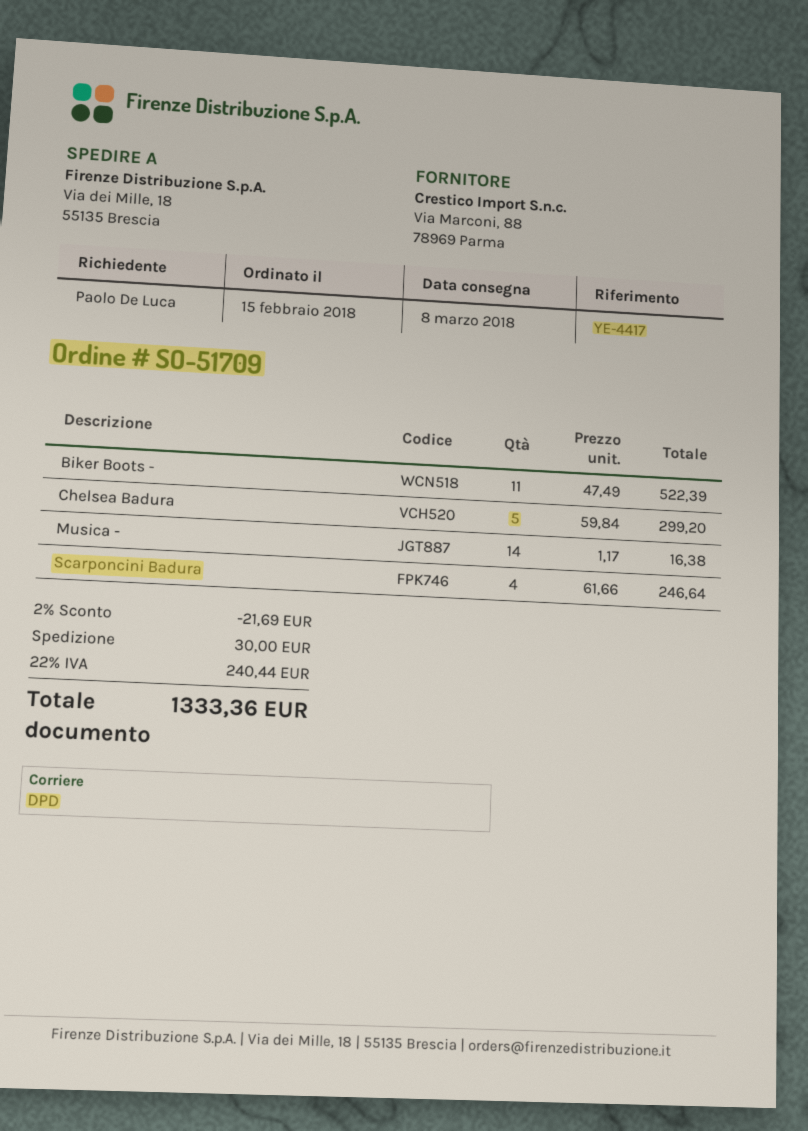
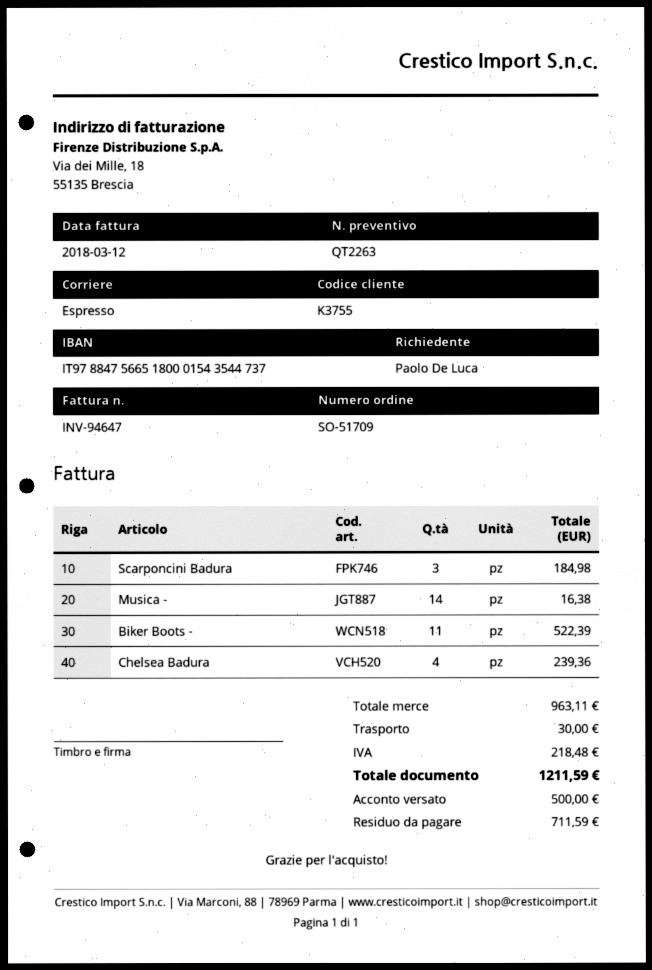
shipping method: DPD -> express
Chelsea Badura: 5 for 299.20 -> 4 for 239.36
Scarponcini Badura: 4 for 246.64 -> 3 for 184.98
discount: 2% = 21.69 -> none
tax: 240.44 -> 218.48
total: 1333.36 -> 1211.59

